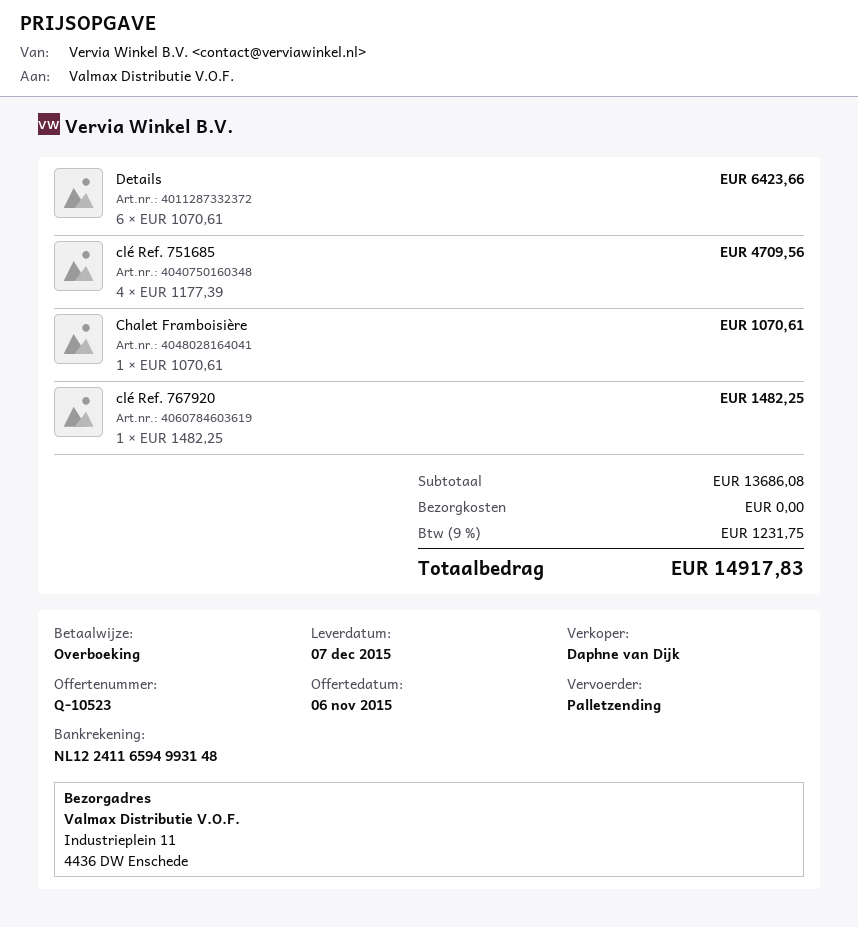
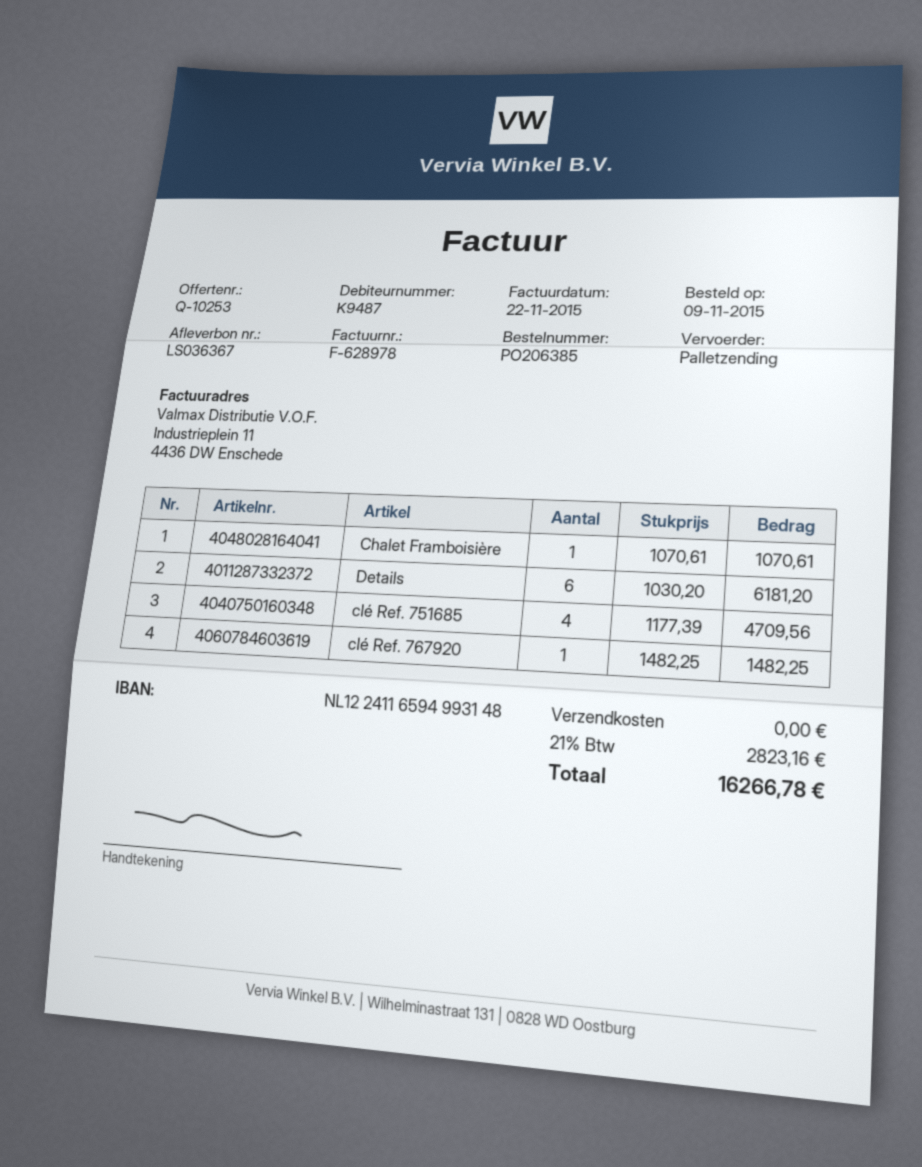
quote number: Q-10523 -> Q-10253
Details: 6 x 1070.61 = 6423.66 -> 6 x 1030.20 = 6181.20
tax: 9% = 1231.75 -> 21% = 2823.16
total: 14917.83 -> 16266.78

